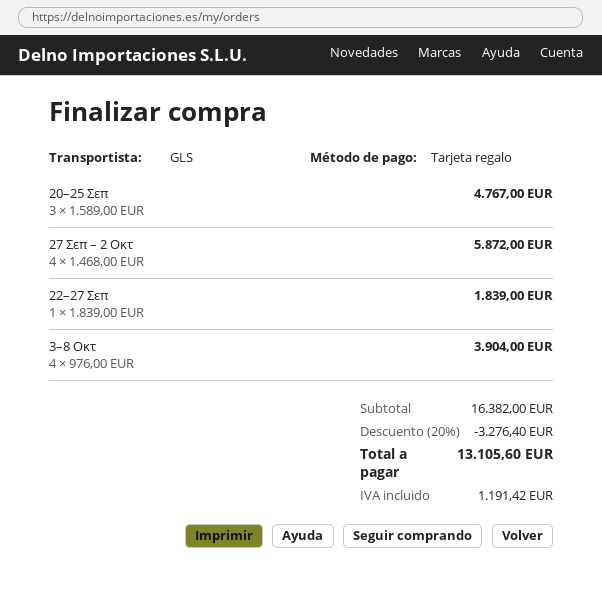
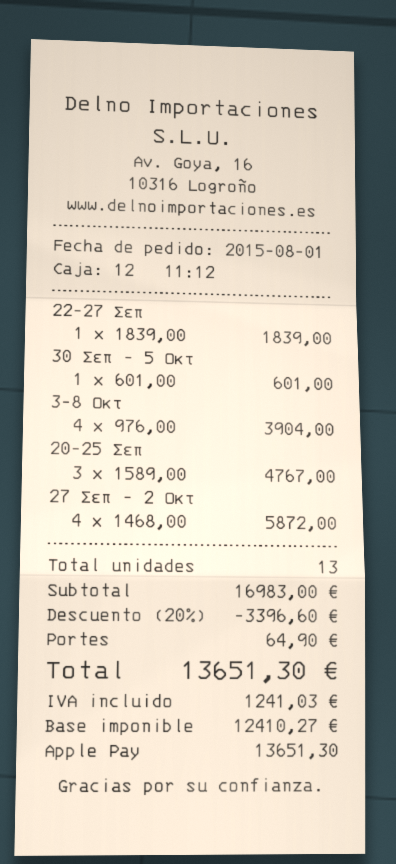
payment method: gift card -> Apple Pay
30 Σεπ – 5 Οκτ: none -> 1 x 601.00 = 601.00
subtotal: 16382.00 -> 16983.00
discount: 20% = 3276.40 -> 20% = 3396.60
shipping: none -> 64.90
tax: 1191.42 -> 1241.03
total: 13105.60 -> 13651.30

